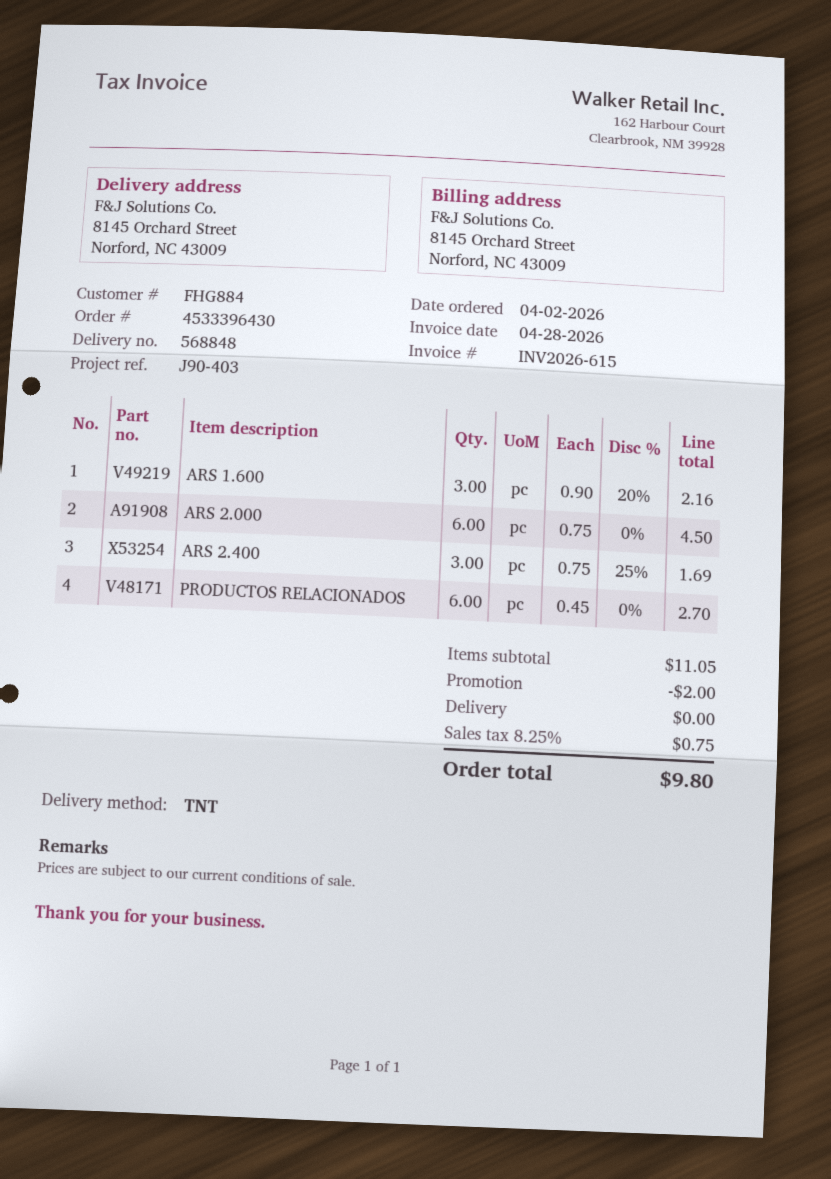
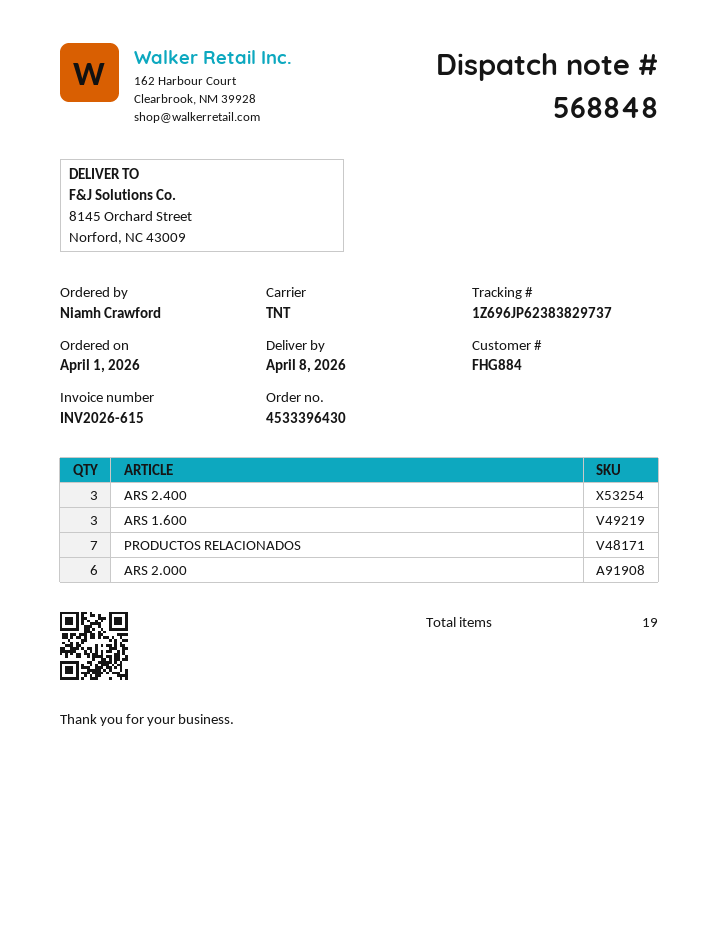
order date: 2026-04-02 -> 2026-04-01
PRODUCTOS RELACIONADOS: 6 -> 7

